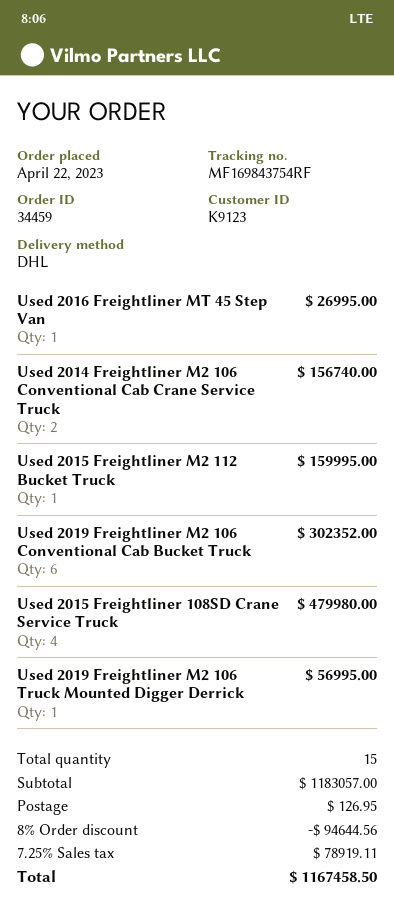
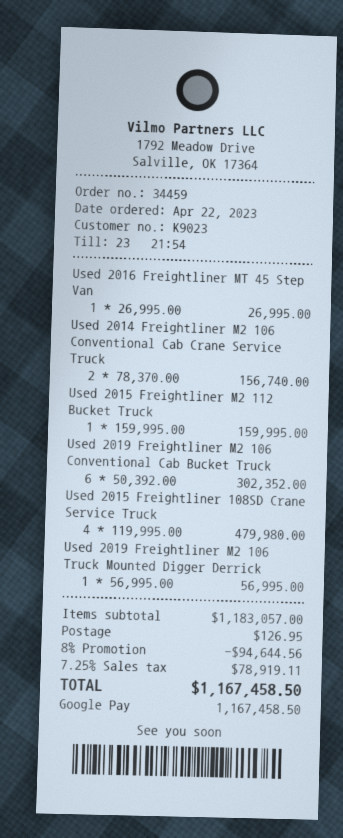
customer number: K9123 -> K9023

